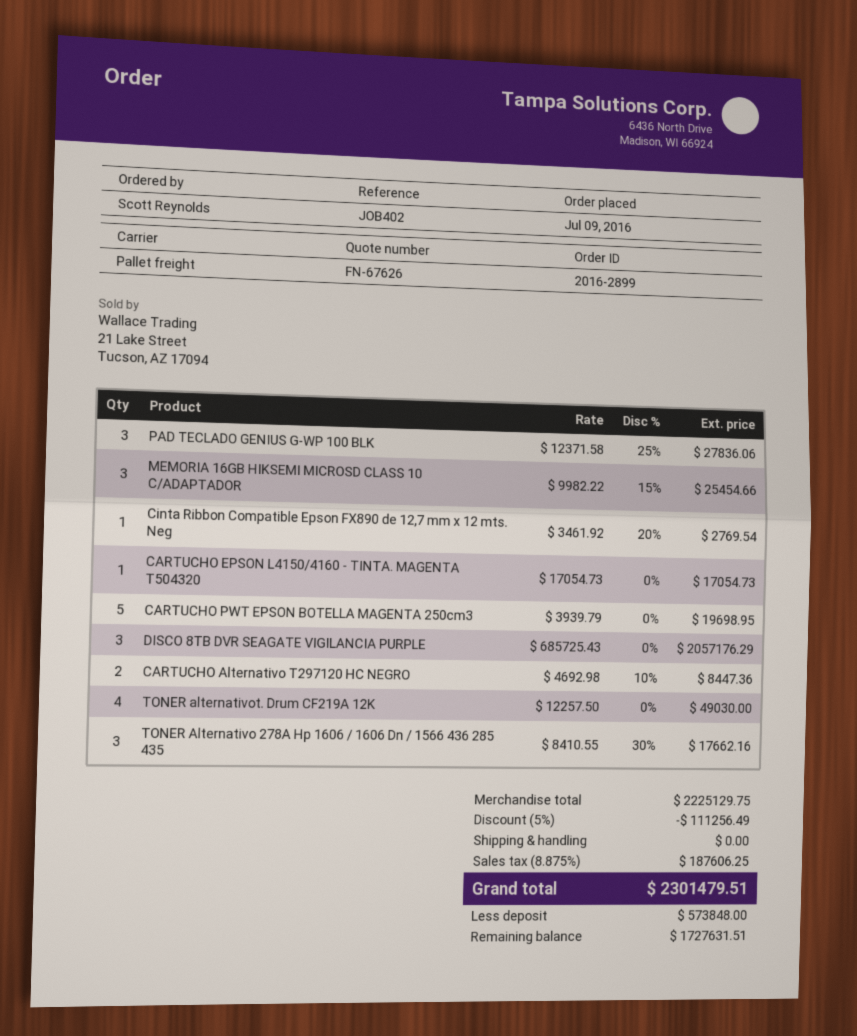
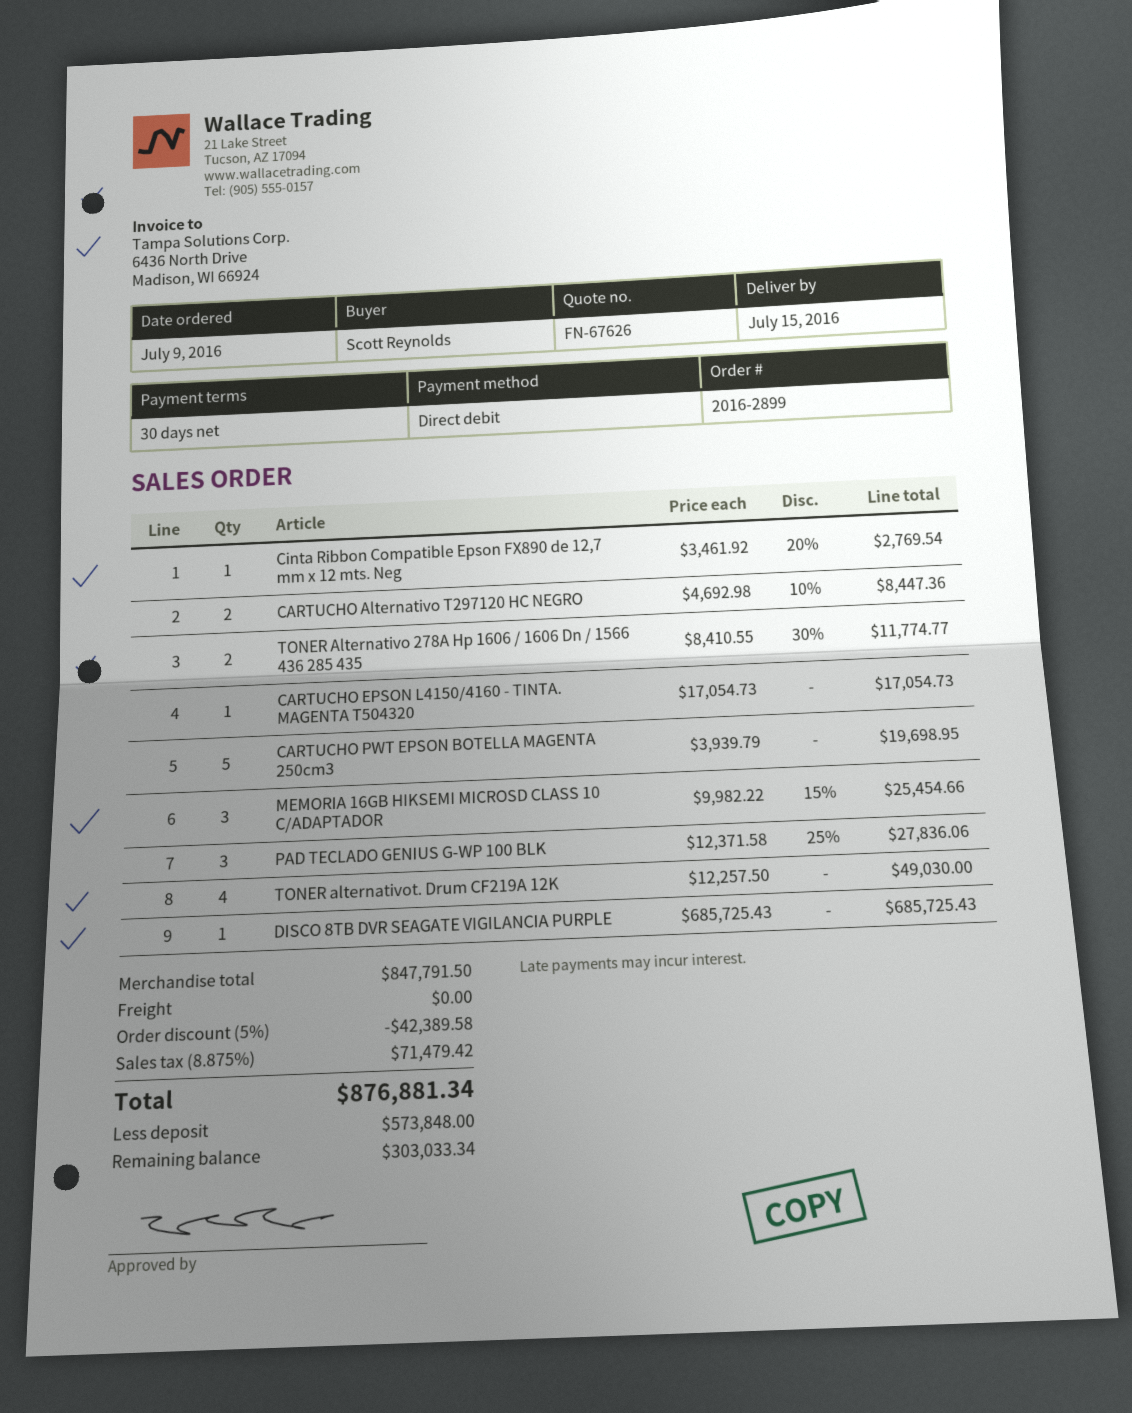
DISCO 8TB DVR SEAGATE VIGILANCIA PURPLE: 3 x 685725.43 = 2057176.29 -> 1 x 685725.43 = 685725.43
TONER Alternativo 278A Hp 1606 / 1606 Dn / 1566 436 285 435: 3 x 8410.55 - 30% = 17662.16 -> 2 x 8410.55 - 30% = 11774.77
subtotal: 2225129.75 -> 847791.50
discount: 5% = 111256.49 -> 5% = 42389.58
tax: 8.875% = 187606.25 -> 8.875% = 71479.42
total: 2301479.51 -> 876881.34
balance: 1727631.51 -> 303033.34

